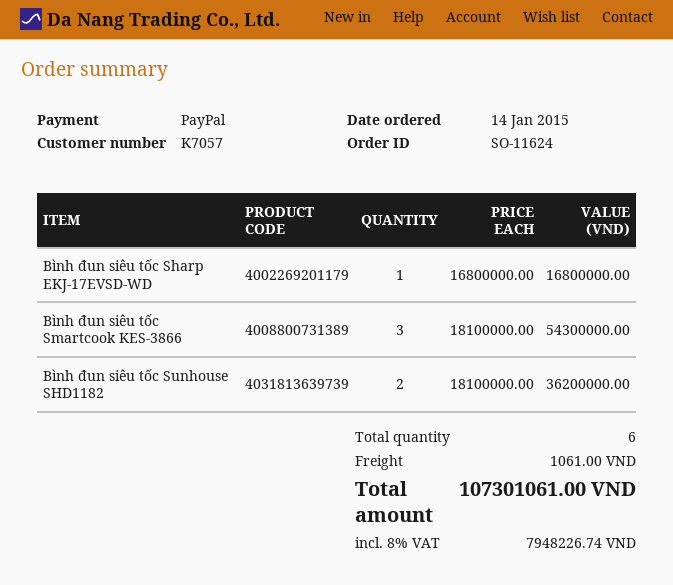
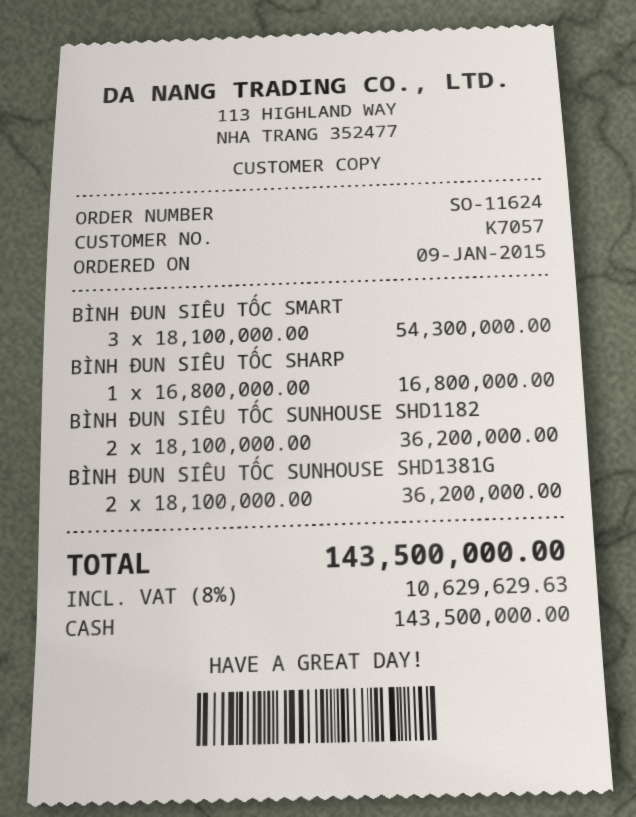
order date: 2015-01-14 -> 2015-01-09
payment method: PayPal -> cash
BÌNH ĐUN SIÊU TỐC SUNHOUSE SHD1381G: none -> 2 x 18100000.00 = 36200000.00
shipping: 1061.00 -> none
tax: 8% = 7948226.74 -> 8% = 10629629.63
total: 107301061.00 -> 143500000.00

